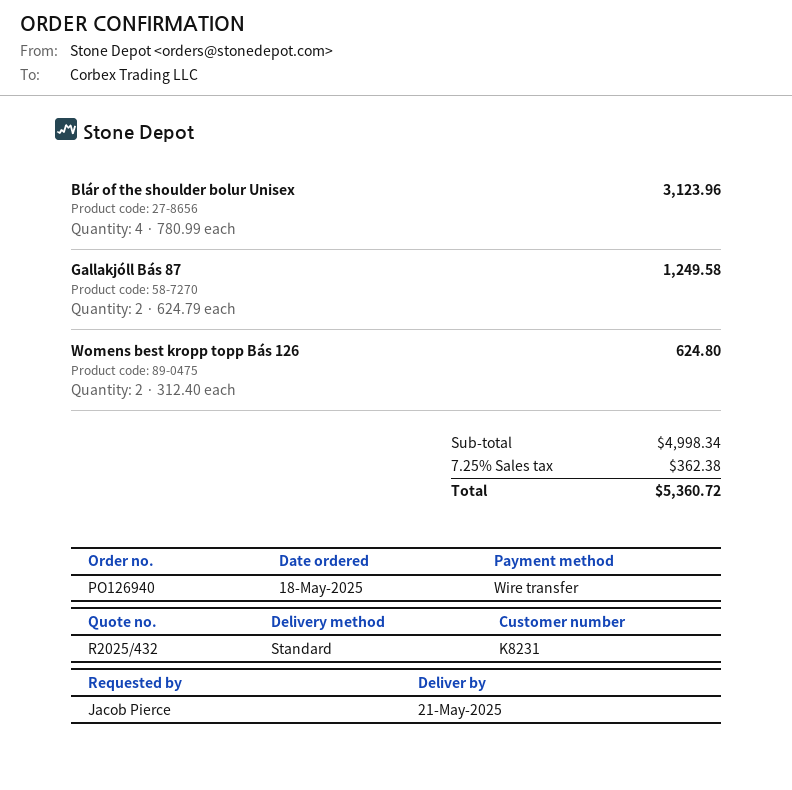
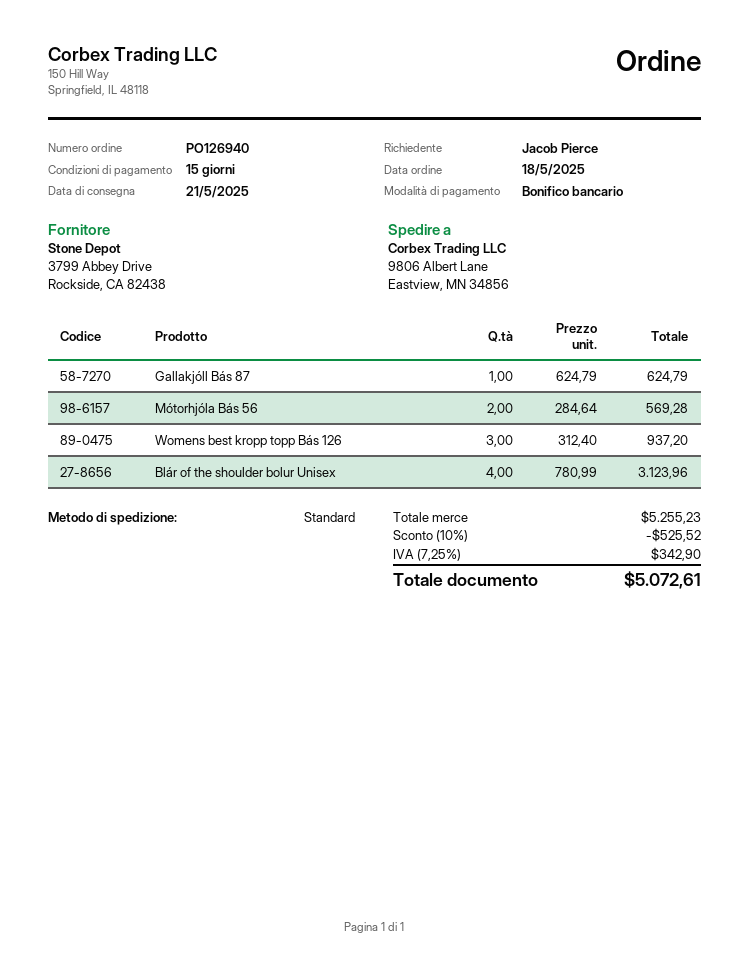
Gallakjóll Bás 87: 2 x 624.79 = 1249.58 -> 1 x 624.79 = 624.79
Womens best kropp topp Bás 126: 2 x 312.40 = 624.80 -> 3 x 312.40 = 937.20
Mótorhjóla Bás 56: none -> 2 x 284.64 = 569.28
subtotal: 4998.34 -> 5255.23
discount: none -> 10% = 525.52
tax: 7.25% = 362.38 -> 7.25% = 342.90
total: 5360.72 -> 5072.61

